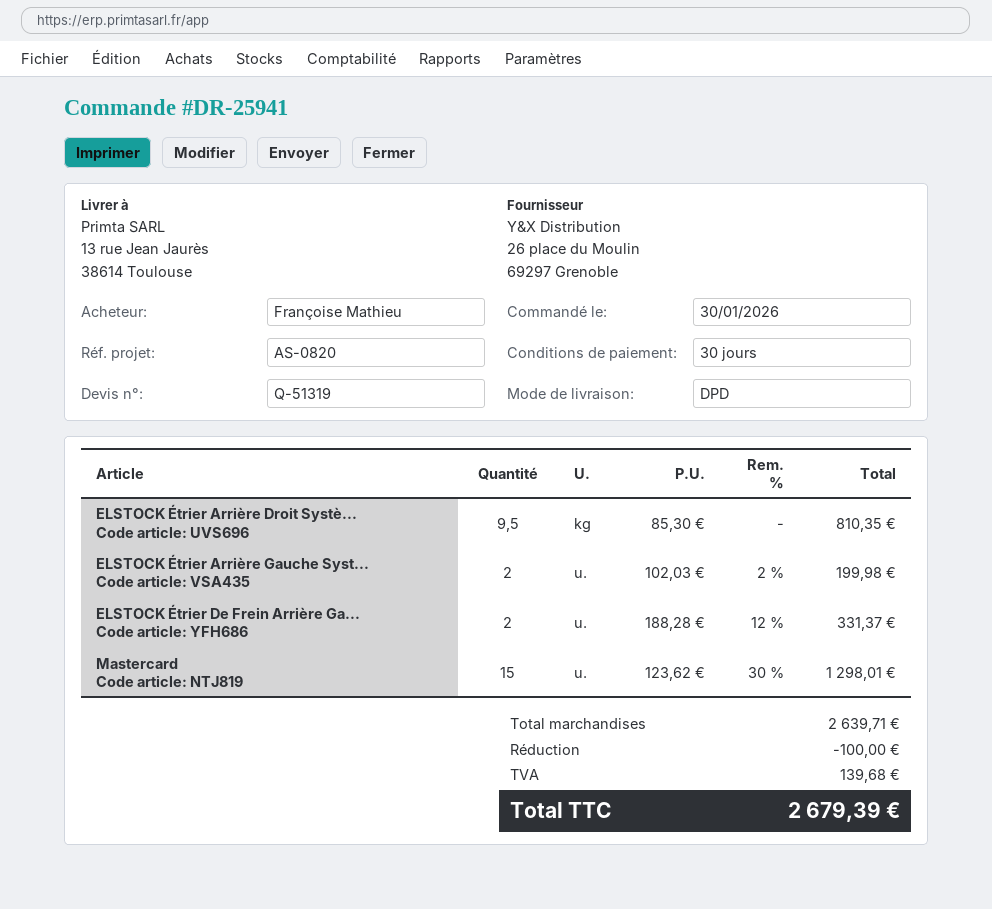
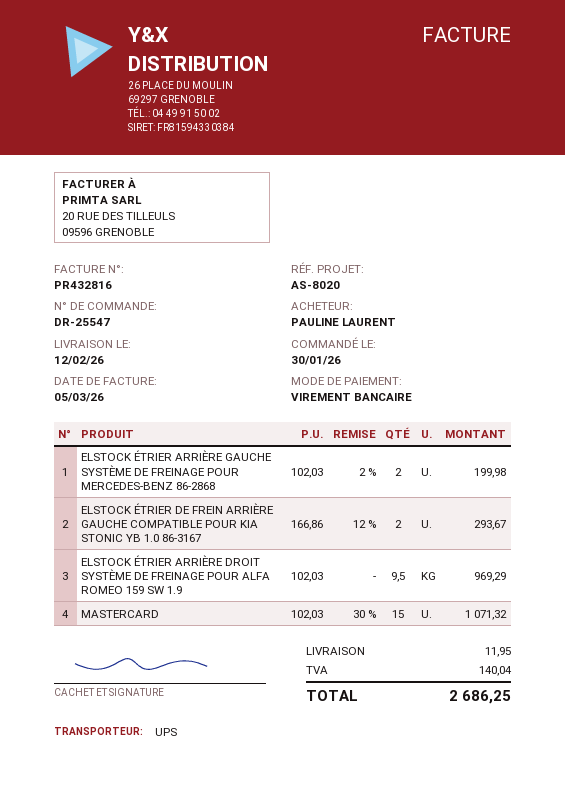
order number: DR-25941 -> DR-25547
reference: AS-0820 -> AS-8020
ordered by: Françoise Mathieu -> PAULINE LAURENT
shipping method: DPD -> UPS
ELSTOCK Étrier Arrière Droit Systè...: 9.5 x 85.30 = 810.35 -> 9.5 x 102.03 = 969.29
ELSTOCK Étrier De Frein Arrière Ga...: 2 x 188.28 - 12% = 331.37 -> 2 x 166.86 - 12% = 293.67
Mastercard: 15 x 123.62 - 30% = 1298.01 -> 15 x 102.03 - 30% = 1071.32
discount: 100.00 -> none
shipping: none -> 11.95
tax: 139.68 -> 140.04
total: 2679.39 -> 2686.25

